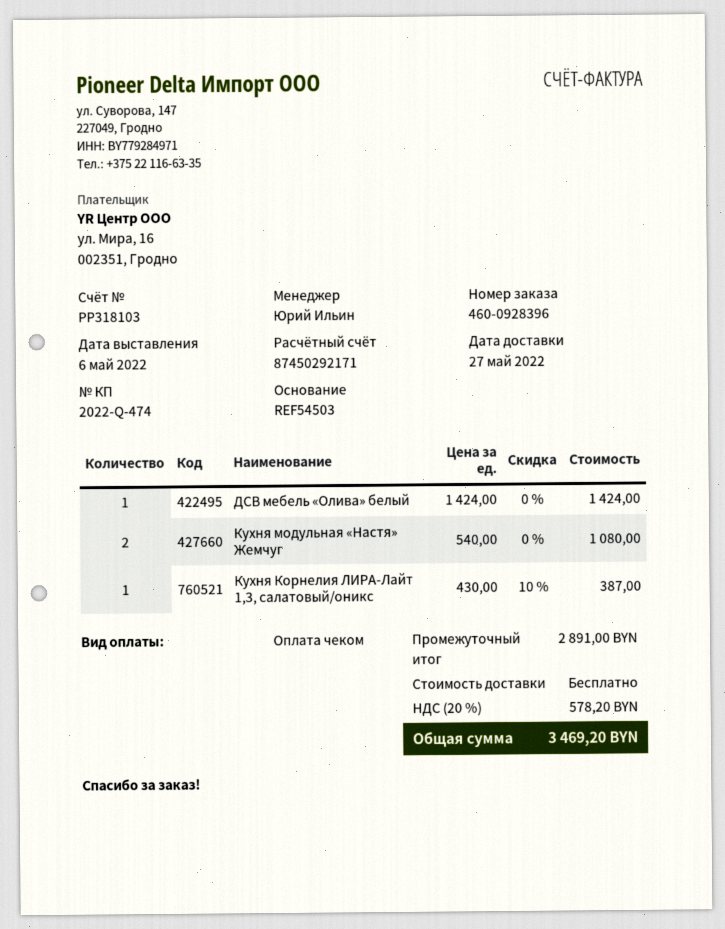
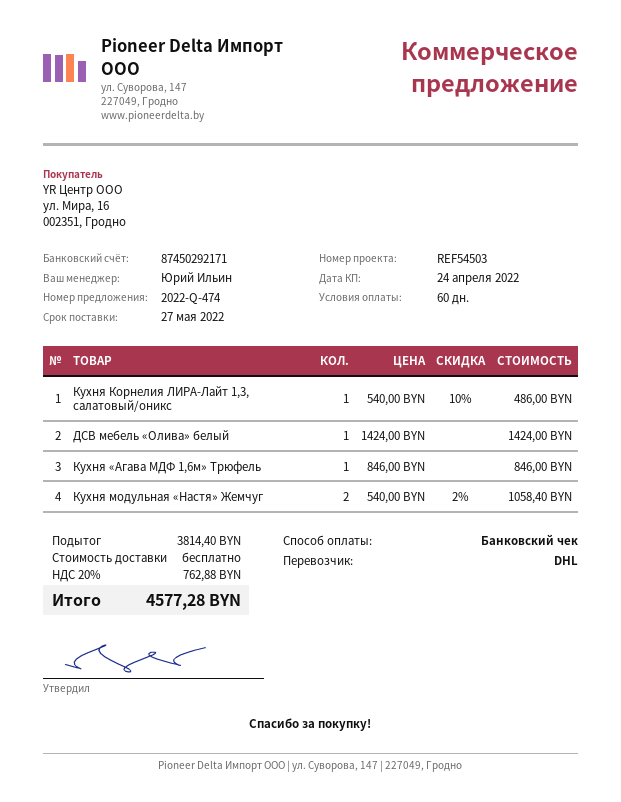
Кухня модульная «Настя» Жемчуг: 2 x 540.00 = 1080.00 -> 2 x 540.00 - 2% = 1058.40
Кухня Корнелия ЛИРА-Лайт 1,3, салатовый/оникс: 1 x 430.00 - 10% = 387.00 -> 1 x 540.00 - 10% = 486.00
Кухня «Агава МДФ 1,6м» Трюфель: none -> 1 x 846.00 = 846.00
subtotal: 2891.00 -> 3814.40
tax: 20% = 578.20 -> 20% = 762.88
total: 3469.20 -> 4577.28

